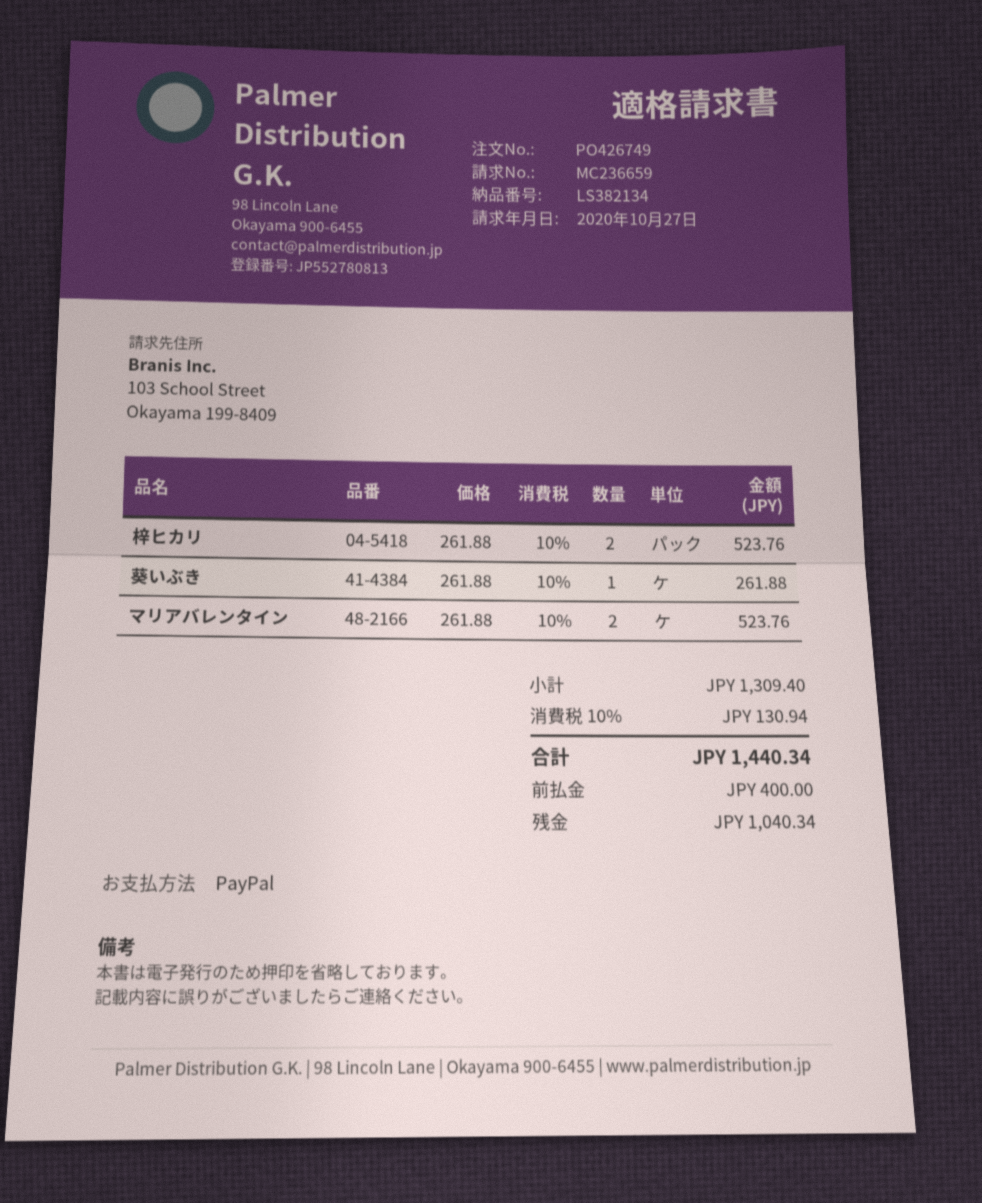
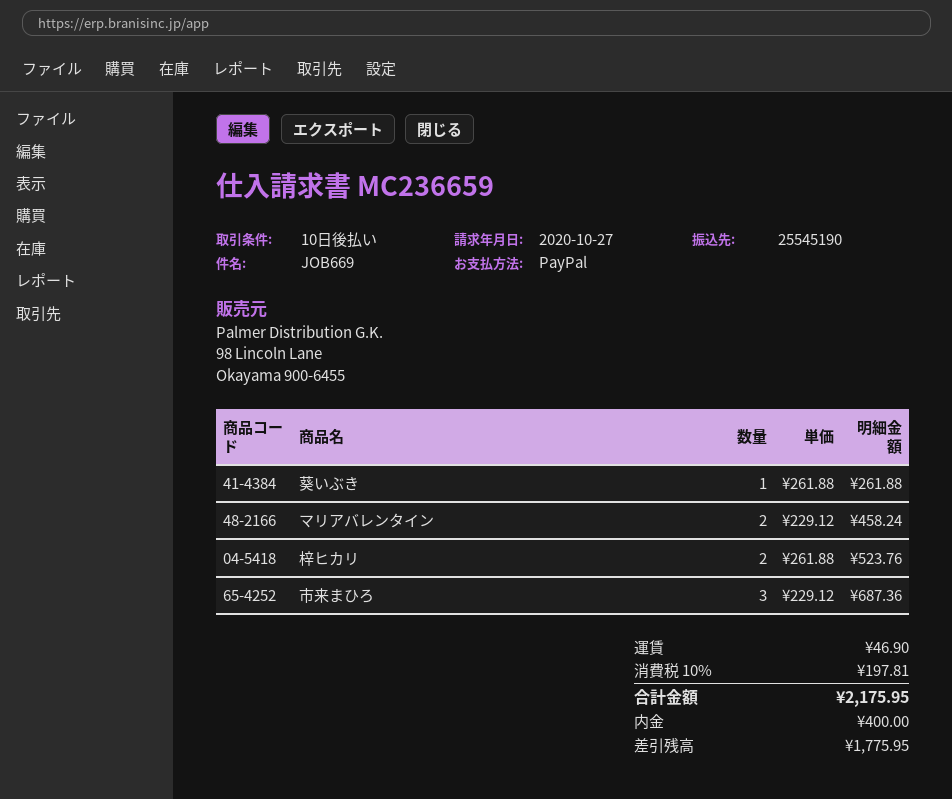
マリアバレンタイン: 2 x 261.88 = 523.76 -> 2 x 229.12 = 458.24
市来まひろ: none -> 3 x 229.12 = 687.36
shipping: none -> 46.90
tax: 10% = 130.94 -> 10% = 197.81
total: 1440.34 -> 2175.95
balance: 1040.34 -> 1775.95

